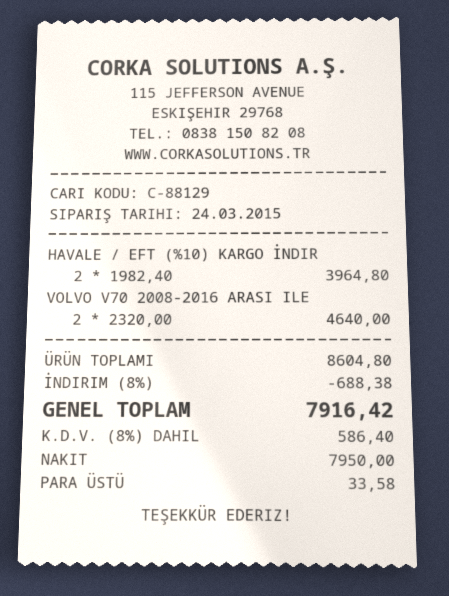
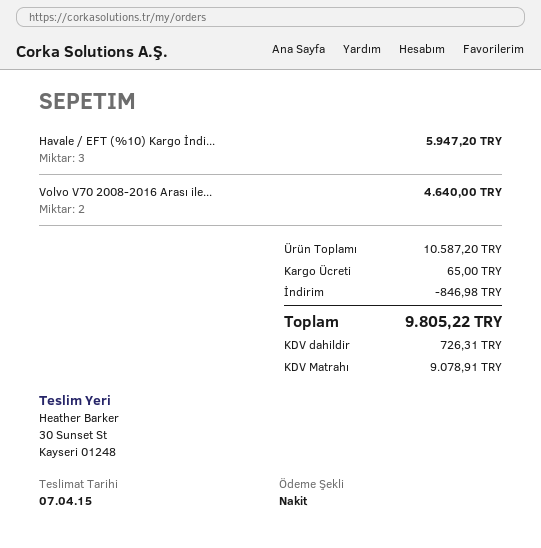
HAVALE / EFT (%10) KARGO İNDIR: 2 for 3964.80 -> 3 for 5947.20
subtotal: 8604.80 -> 10587.20
discount: 688.38 -> 846.98
shipping: none -> 65.00
tax: 586.40 -> 726.31
total: 7916.42 -> 9805.22

